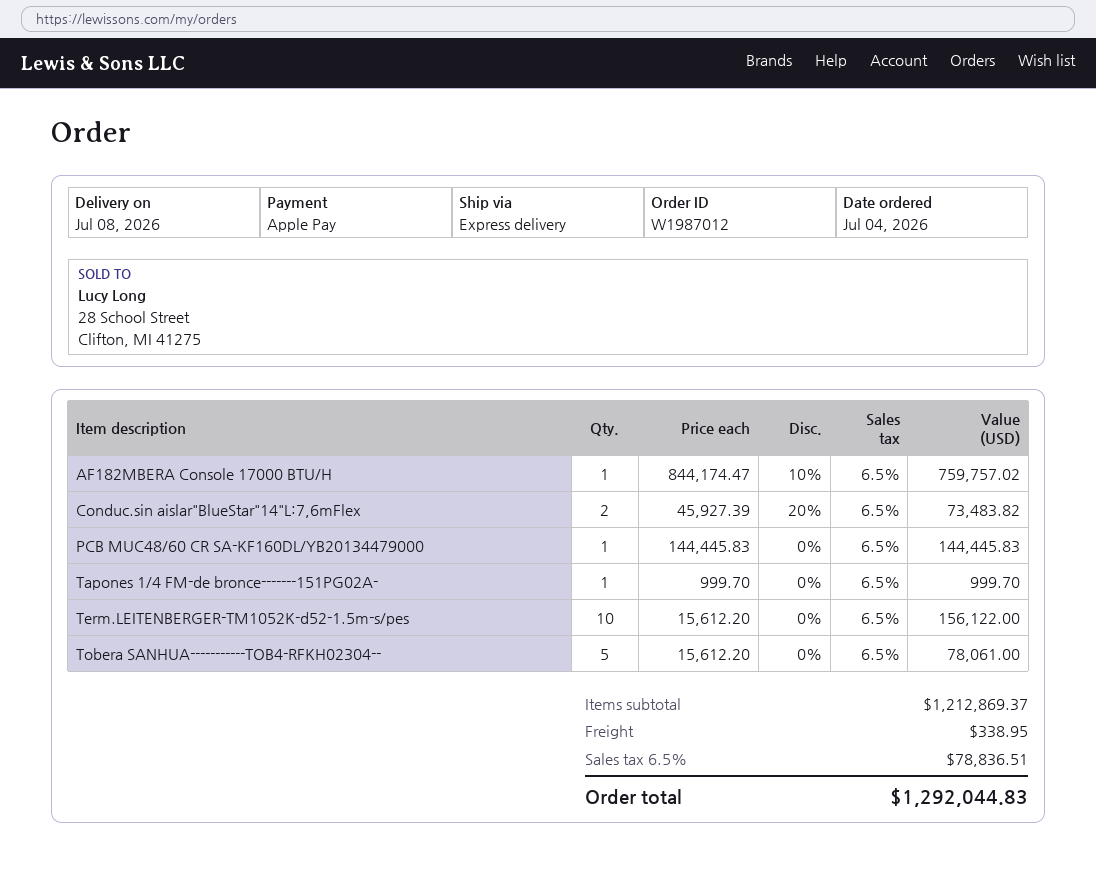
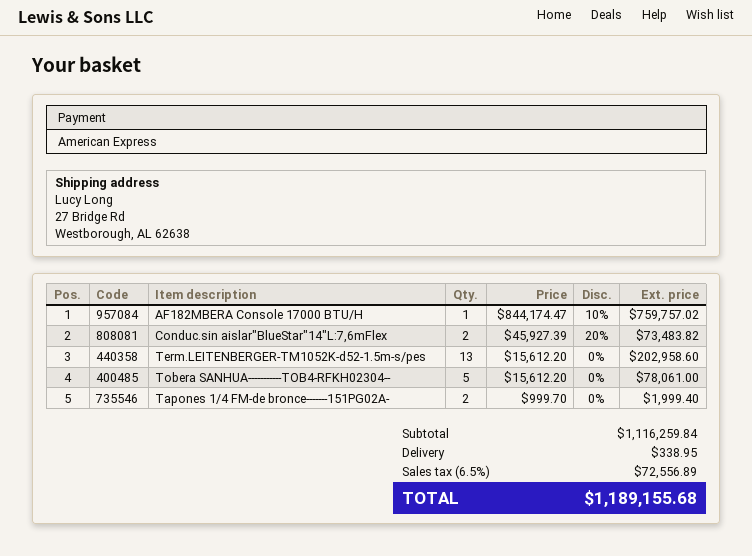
payment method: Apple Pay -> American Express
PCB MUC48/60 CR SA-KF160DL/YB20134479000: 1 x 144445.83 = 144445.83 -> none
Tapones 1/4 FM-de bronce-------151PG02A-: 1 x 999.70 = 999.70 -> 2 x 999.70 = 1999.40
Term.LEITENBERGER-TM1052K-d52-1.5m-s/pes: 10 x 15612.20 = 156122.00 -> 13 x 15612.20 = 202958.60
subtotal: 1212869.37 -> 1116259.84
tax: 6.5% = 78836.51 -> 6.5% = 72556.89
total: 1292044.83 -> 1189155.68

